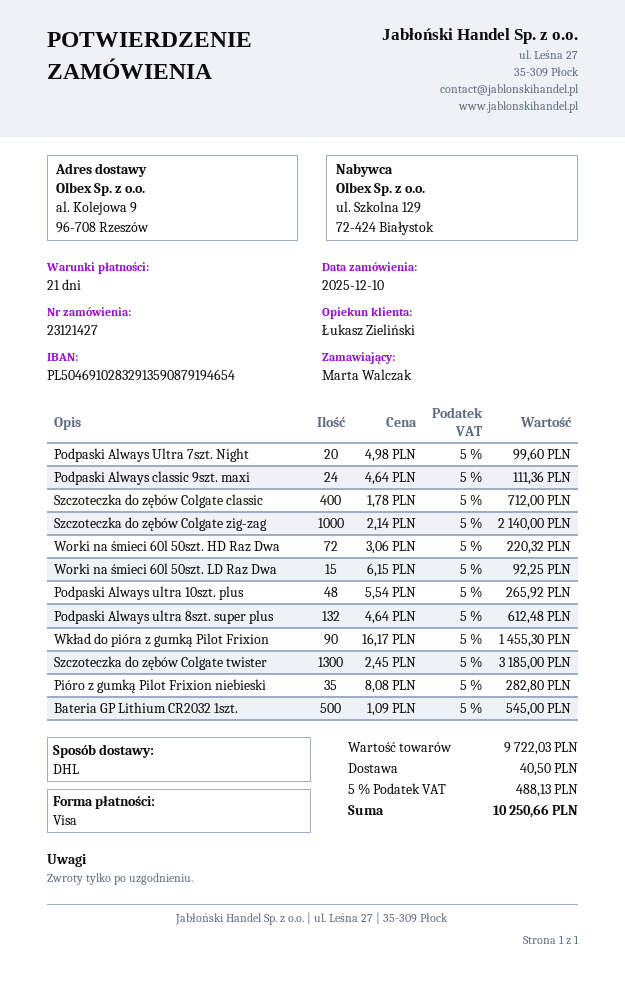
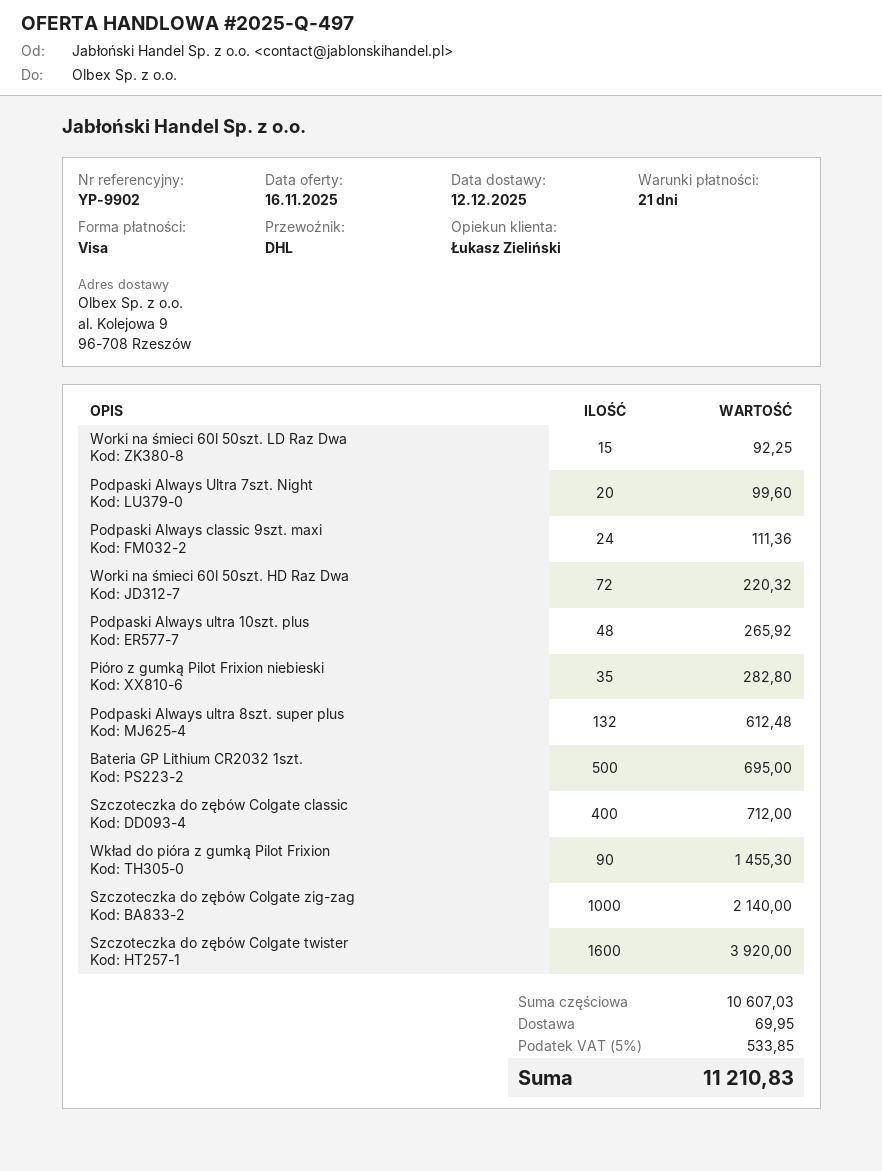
Szczoteczka do zębów Colgate twister: 1300 for 3185.00 -> 1600 for 3920.00
Bateria GP Lithium CR2032 1szt.: 500 for 545.00 -> 500 for 695.00
subtotal: 9722.03 -> 10607.03
shipping: 40.50 -> 69.95
tax: 5% = 488.13 -> 5% = 533.85
total: 10250.66 -> 11210.83

